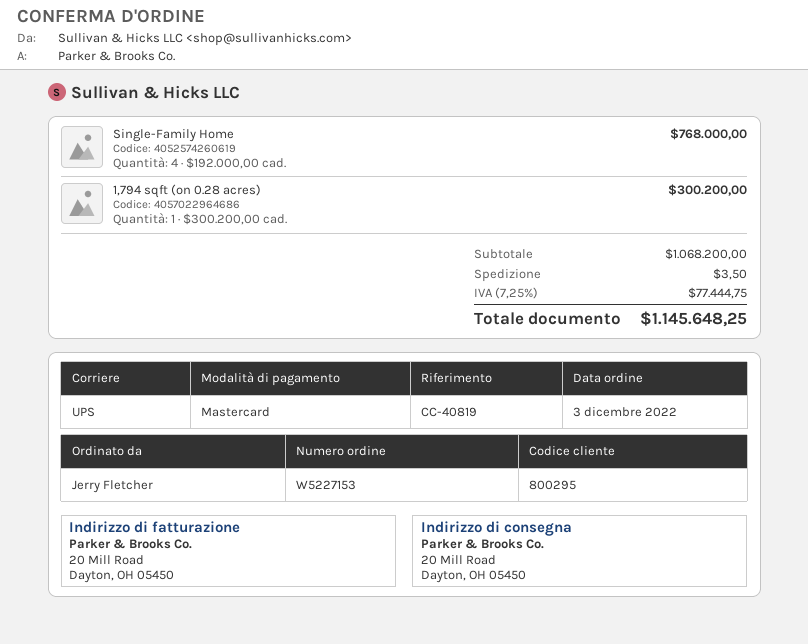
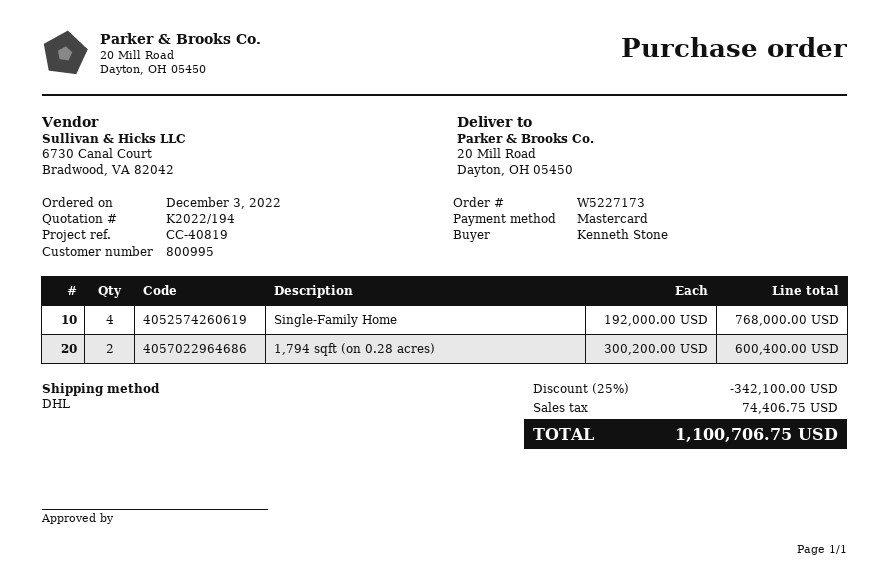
order number: W5227153 -> W5227173
customer number: 800295 -> 800995
ordered by: Jerry Fletcher -> Kenneth Stone
shipping method: UPS -> DHL
1,794 sqft (on 0.28 acres): 1 x 300200.00 = 300200.00 -> 2 x 300200.00 = 600400.00
discount: none -> 25% = 342100.00
shipping: 3.50 -> none
tax: 77444.75 -> 74406.75
total: 1145648.25 -> 1100706.75

